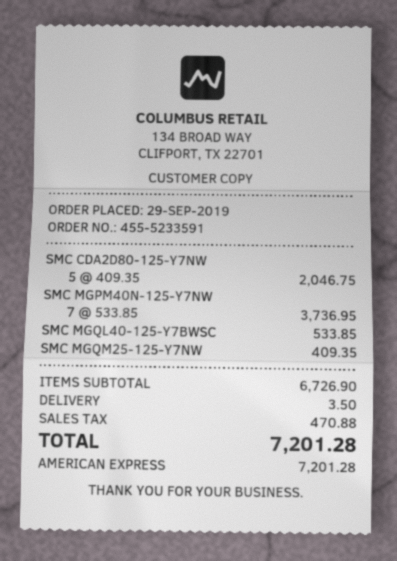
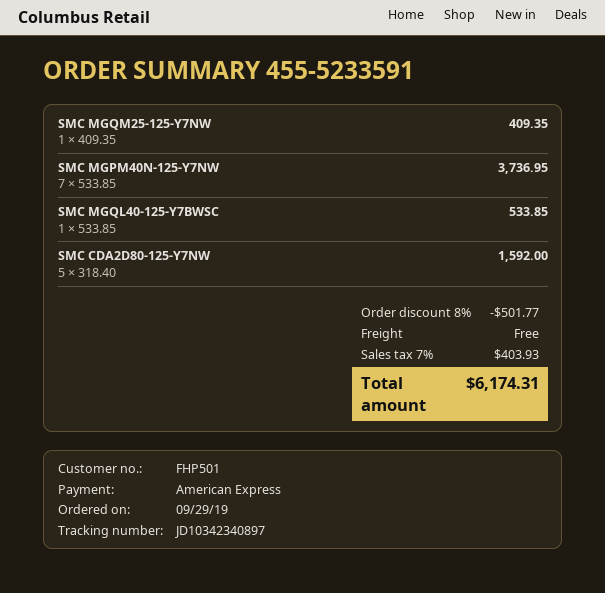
SMC CDA2D80-125-Y7NW: 5 x 409.35 = 2046.75 -> 5 x 318.40 = 1592.00
discount: none -> 8% = 501.77
shipping: 3.50 -> 0.00
tax: 470.88 -> 403.93
total: 7201.28 -> 6174.31

